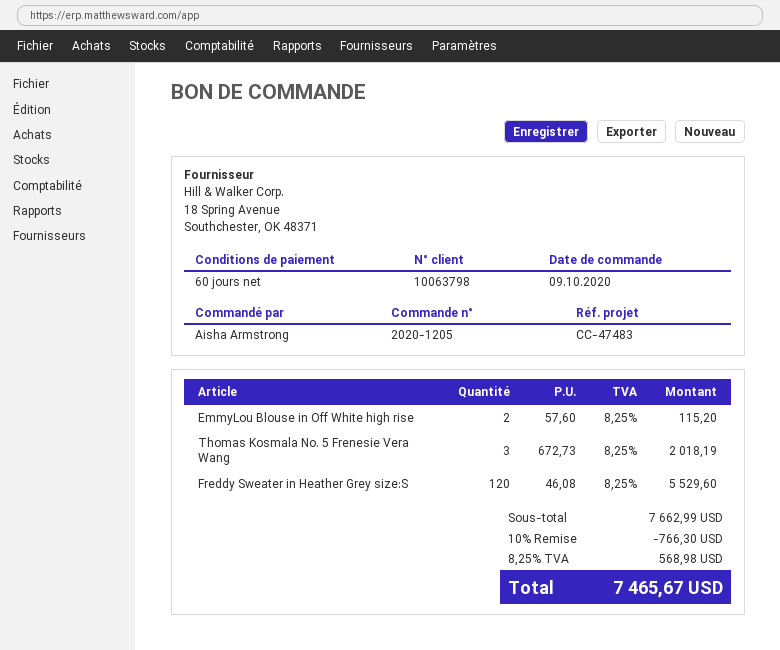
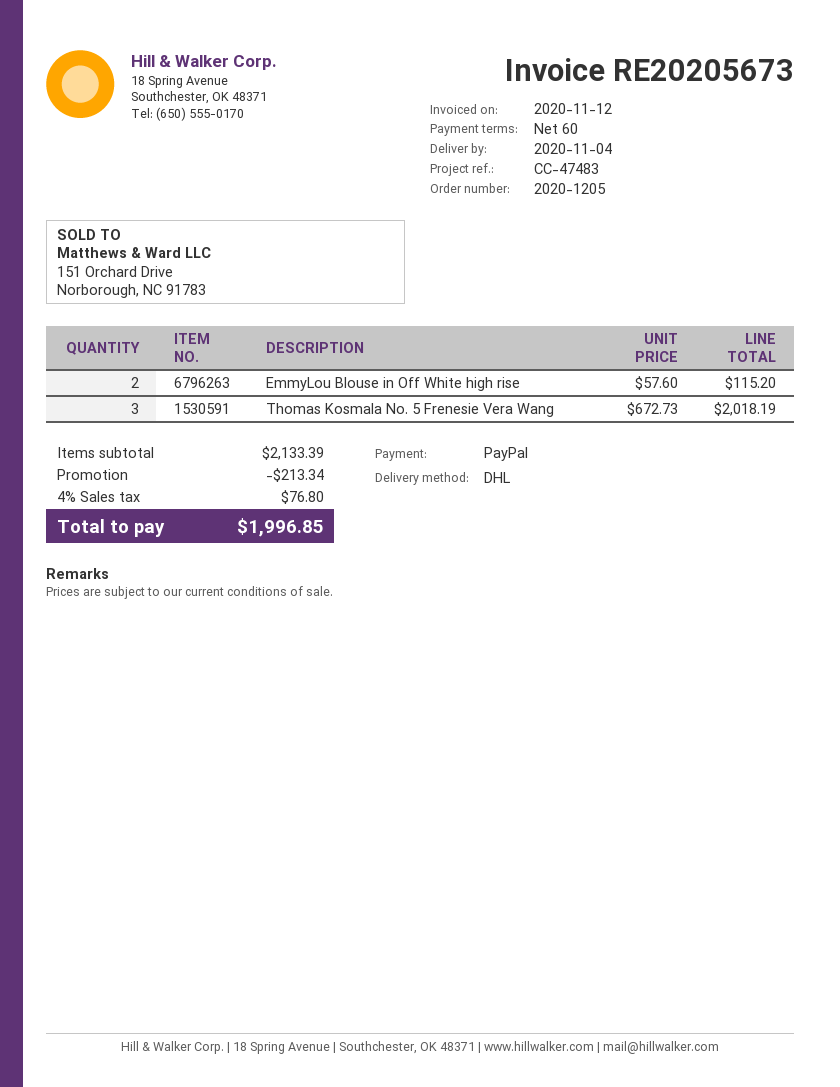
Freddy Sweater in Heather Grey size:S: 120 x 46.08 = 5529.60 -> none
subtotal: 7662.99 -> 2133.39
discount: 766.30 -> 213.34
tax: 8.25% = 568.98 -> 4% = 76.80
total: 7465.67 -> 1996.85

